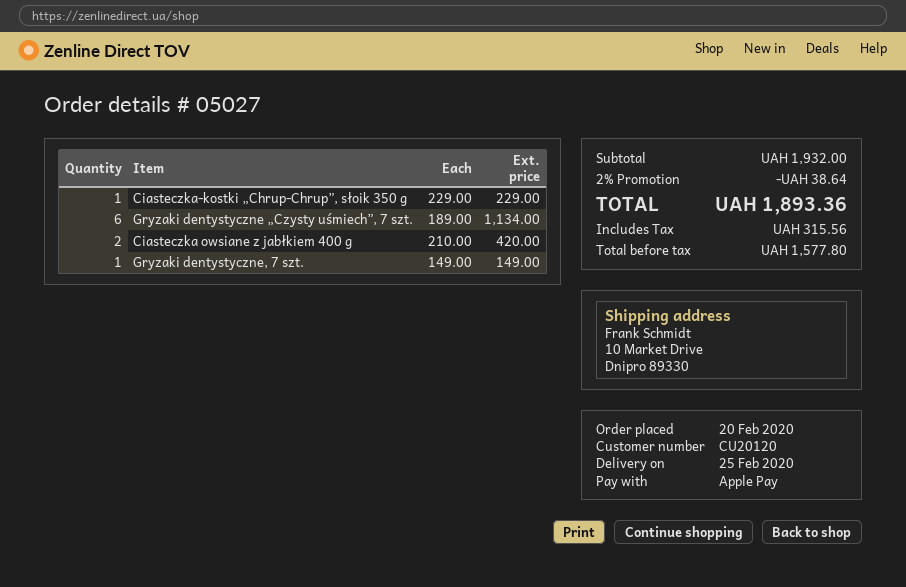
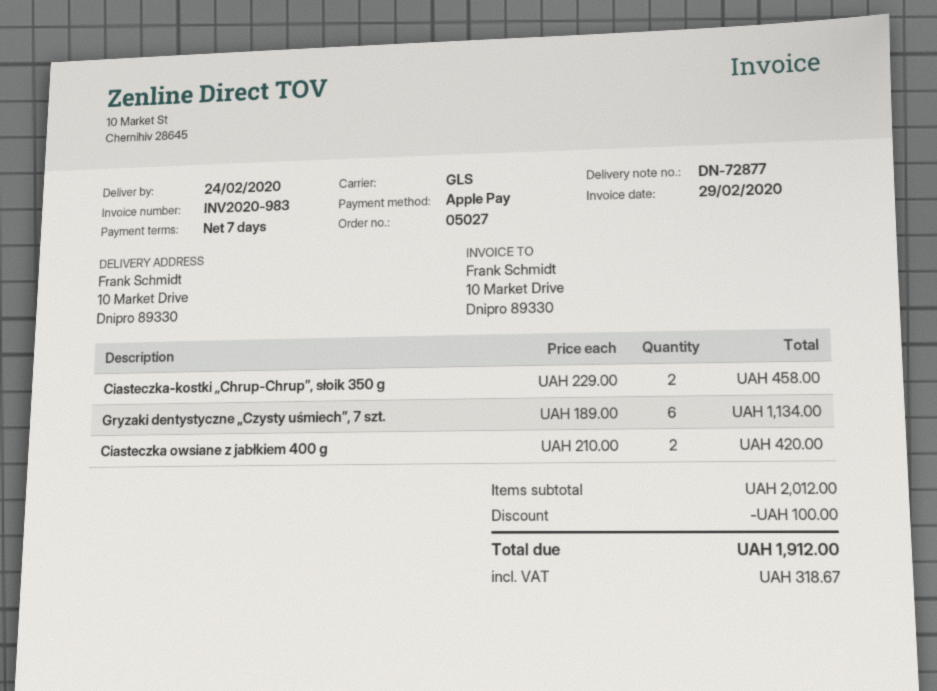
delivery date: 2020-02-25 -> 2020-02-24
Ciasteczka-kostki „Chrup-Chrup”, słoik 350 g: 1 x 229.00 = 229.00 -> 2 x 229.00 = 458.00
Gryzaki dentystyczne, 7 szt.: 1 x 149.00 = 149.00 -> none
subtotal: 1932.00 -> 2012.00
discount: 38.64 -> 100.00
tax: 315.56 -> 318.67
total: 1893.36 -> 1912.00

